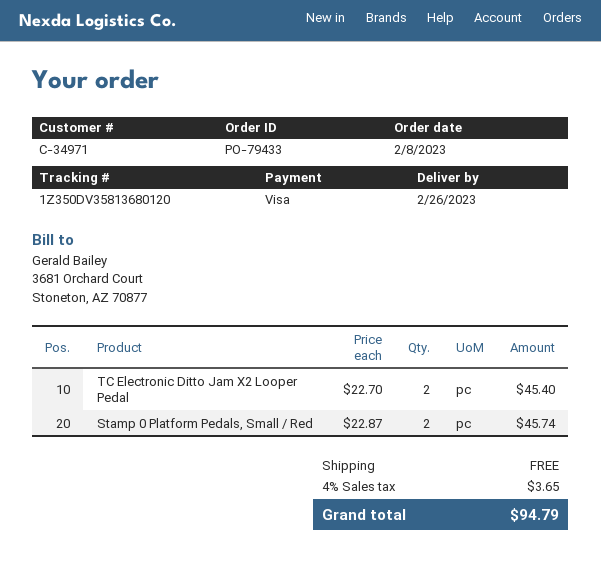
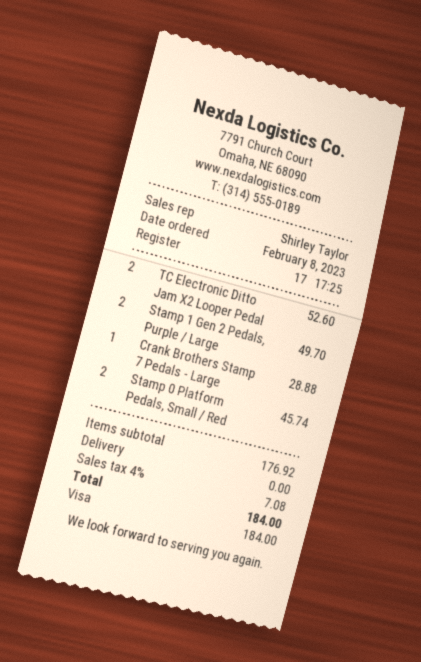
TC Electronic Ditto Jam X2 Looper Pedal: 2 for 45.40 -> 2 for 52.60
Stamp 1 Gen 2 Pedals, Purple / Large: none -> 2 for 49.70
Crank Brothers Stamp 7 Pedals - Large: none -> 1 for 28.88
tax: 4% = 3.65 -> 4% = 7.08
total: 94.79 -> 184.00

